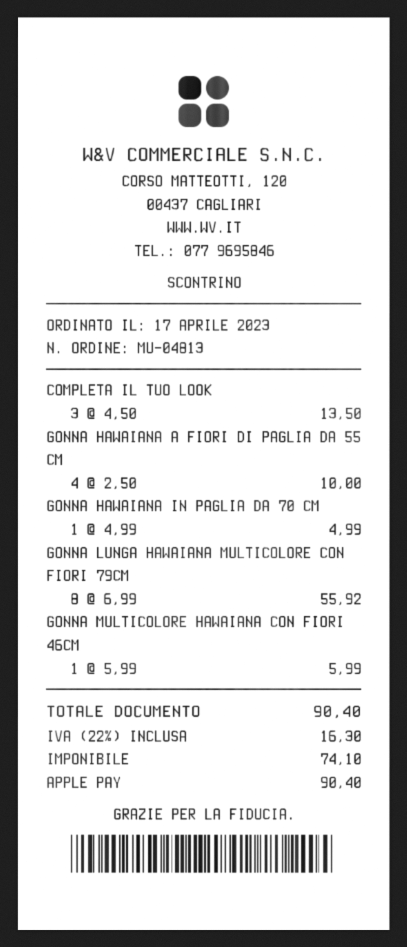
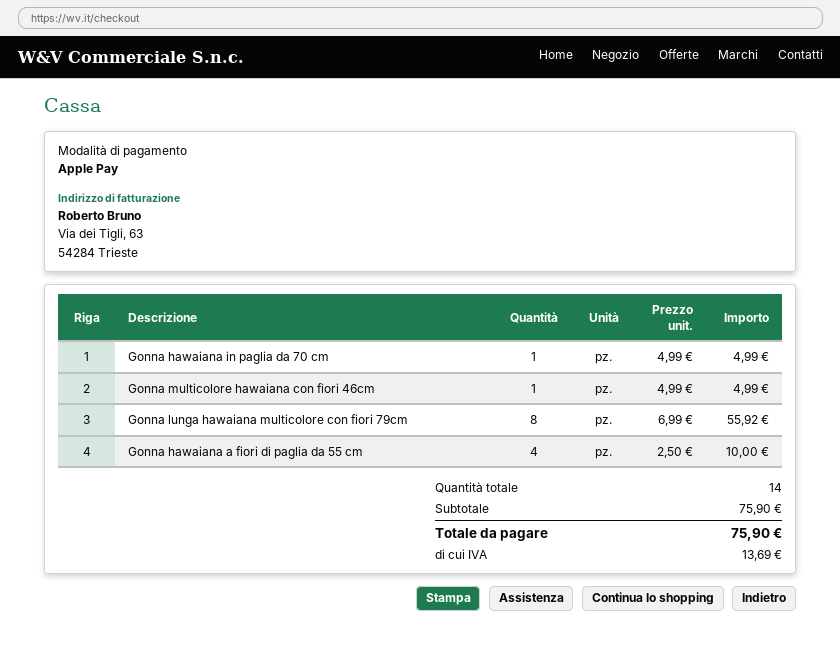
COMPLETA IL TUO LOOK: 3 x 4.50 = 13.50 -> none
GONNA MULTICOLORE HAWAIANA CON FIORI 46CM: 1 x 5.99 = 5.99 -> 1 x 4.99 = 4.99
tax: 16.30 -> 13.69
total: 90.40 -> 75.90

